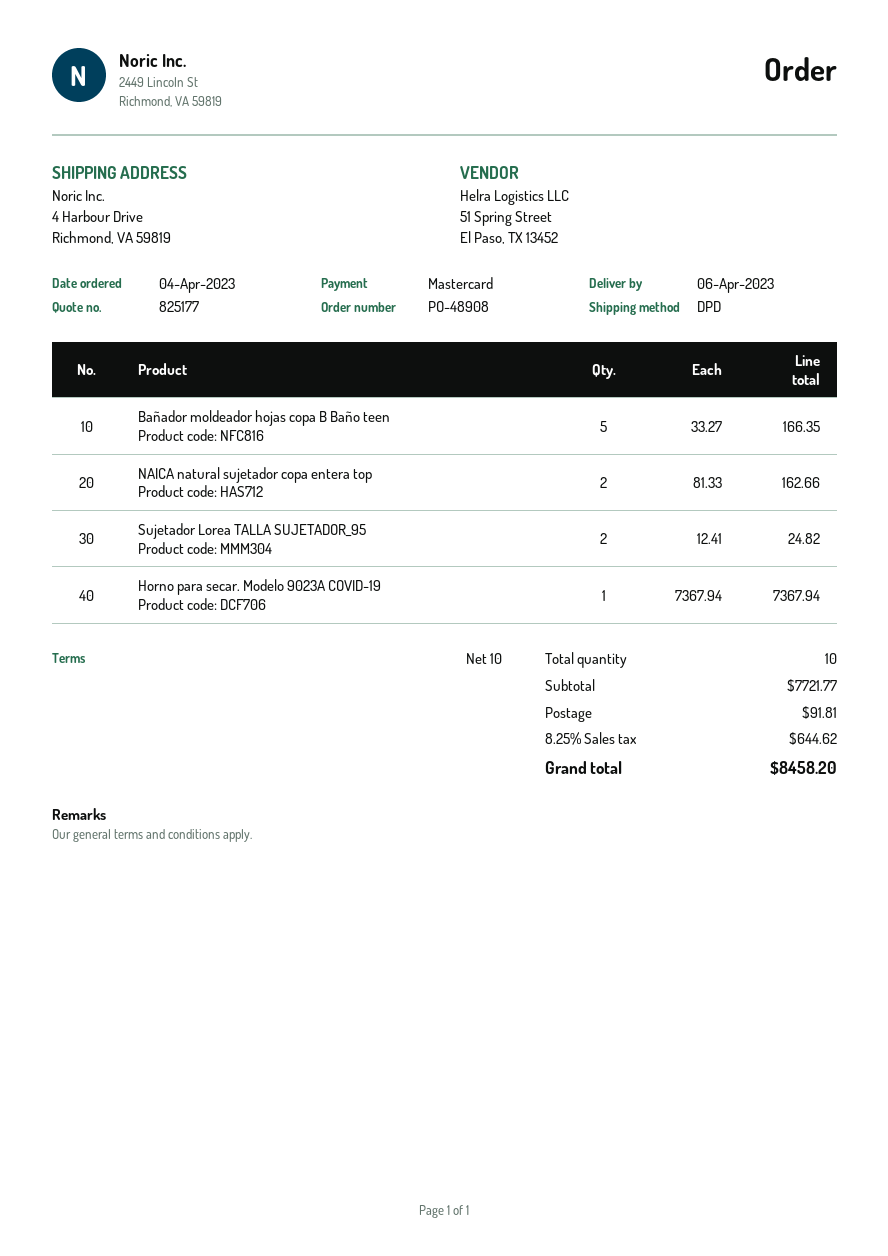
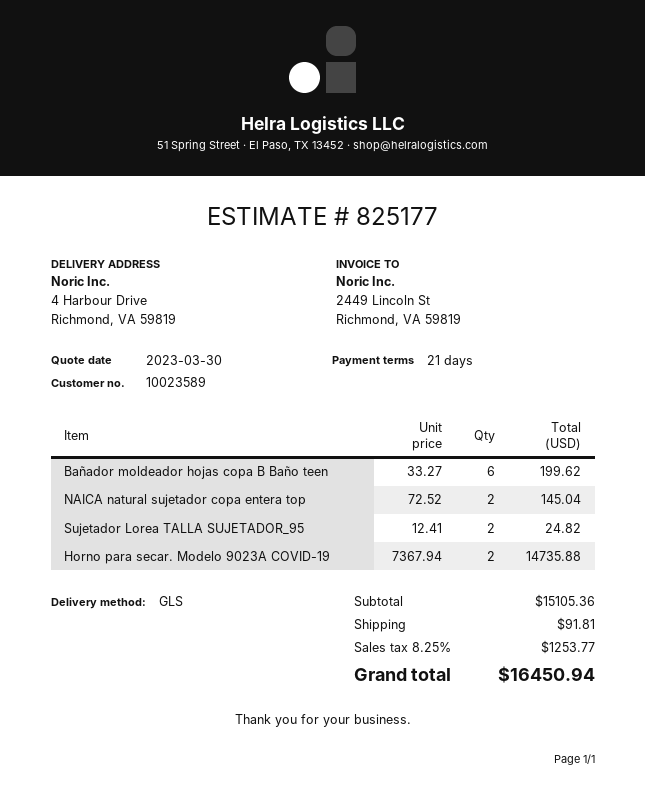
payment terms: 10 days -> 21 days
shipping method: DPD -> GLS
Bañador moldeador hojas copa B Baño teen: 5 x 33.27 = 166.35 -> 6 x 33.27 = 199.62
NAICA natural sujetador copa entera top: 2 x 81.33 = 162.66 -> 2 x 72.52 = 145.04
Horno para secar. Modelo 9023A COVID-19: 1 x 7367.94 = 7367.94 -> 2 x 7367.94 = 14735.88
subtotal: 7721.77 -> 15105.36
tax: 8.25% = 644.62 -> 8.25% = 1253.77
total: 8458.20 -> 16450.94

